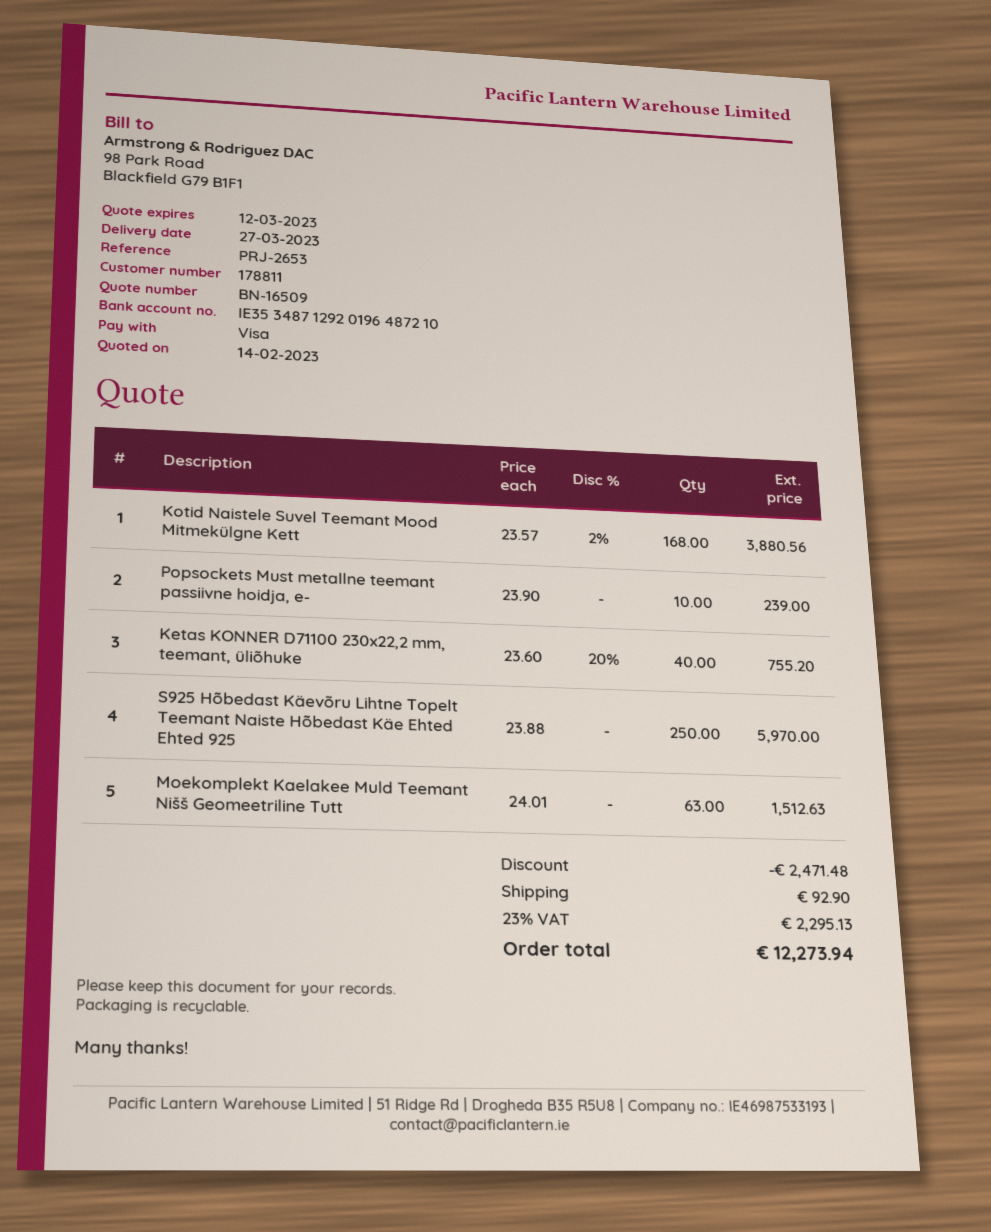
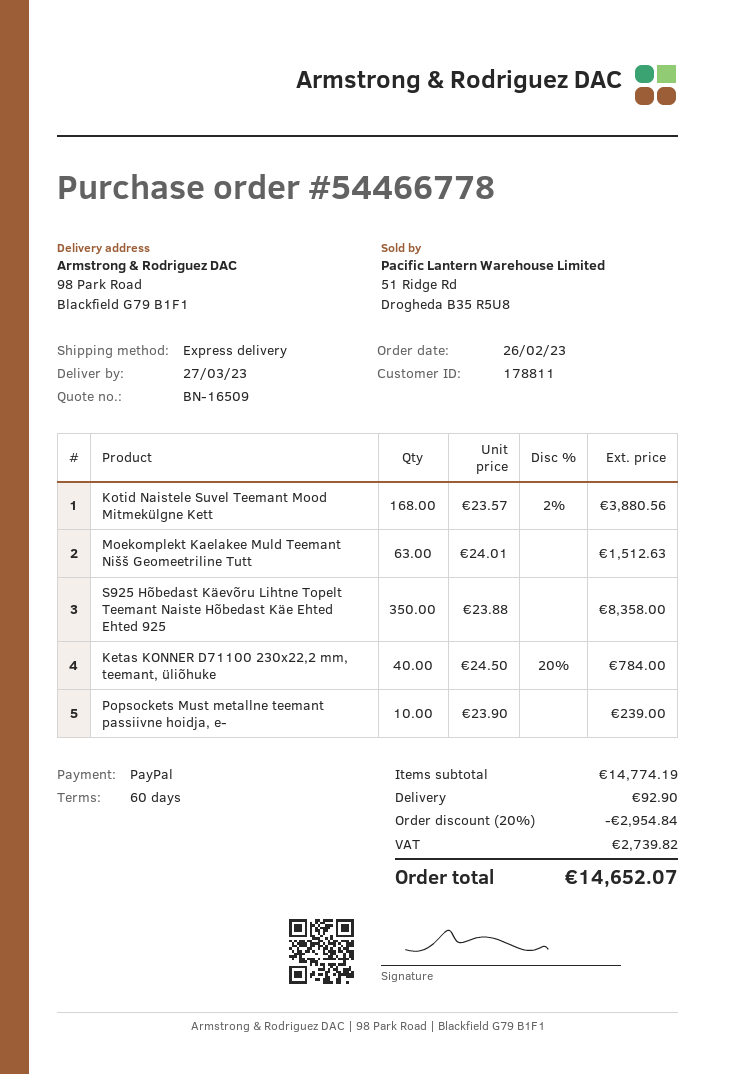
payment method: Visa -> PayPal
Ketas KONNER D71100 230x22,2 mm, teemant, üliõhuke: 40 x 23.60 - 20% = 755.20 -> 40 x 24.50 - 20% = 784.00
S925 Hõbedast Käevõru Lihtne Topelt Teemant Naiste Hõbedast Käe Ehted Ehted 925: 250 x 23.88 = 5970.00 -> 350 x 23.88 = 8358.00
discount: 2471.48 -> 2954.84
tax: 2295.13 -> 2739.82
total: 12273.94 -> 14652.07

